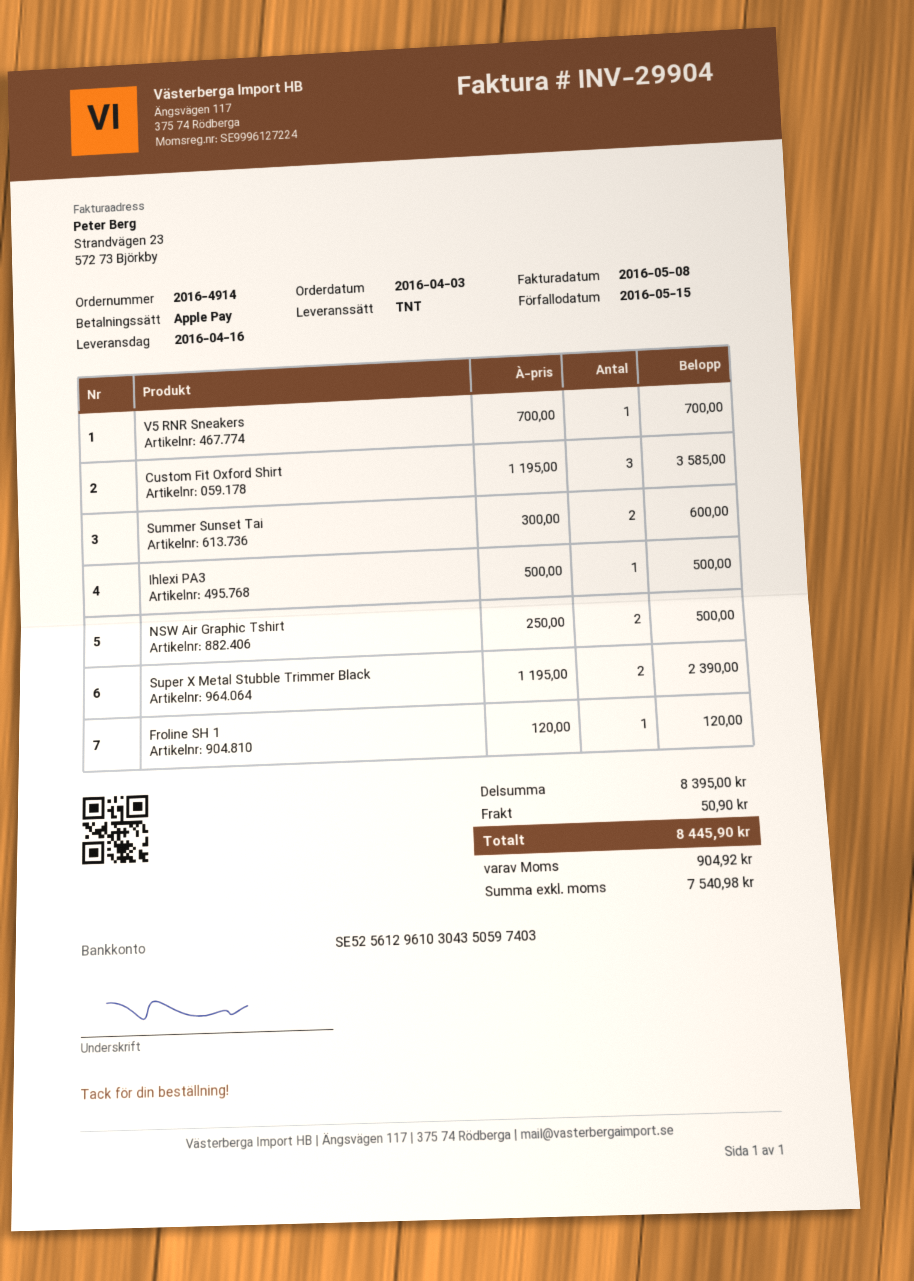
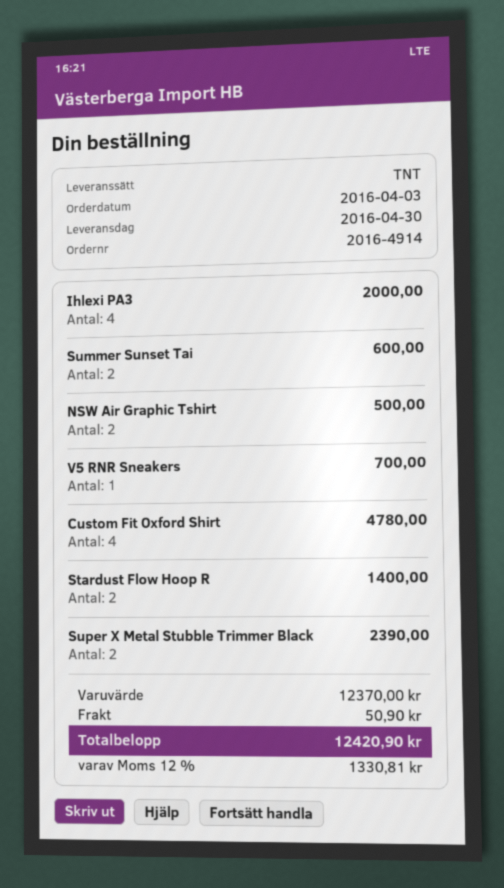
delivery date: 2016-04-16 -> 2016-04-30
Custom Fit Oxford Shirt: 3 for 3585.00 -> 4 for 4780.00
Ihlexi PA3: 1 for 500.00 -> 4 for 2000.00
Froline SH 1: 1 for 120.00 -> none
Stardust Flow Hoop R: none -> 2 for 1400.00
subtotal: 8395.00 -> 12370.00
tax: 904.92 -> 1330.81
total: 8445.90 -> 12420.90

